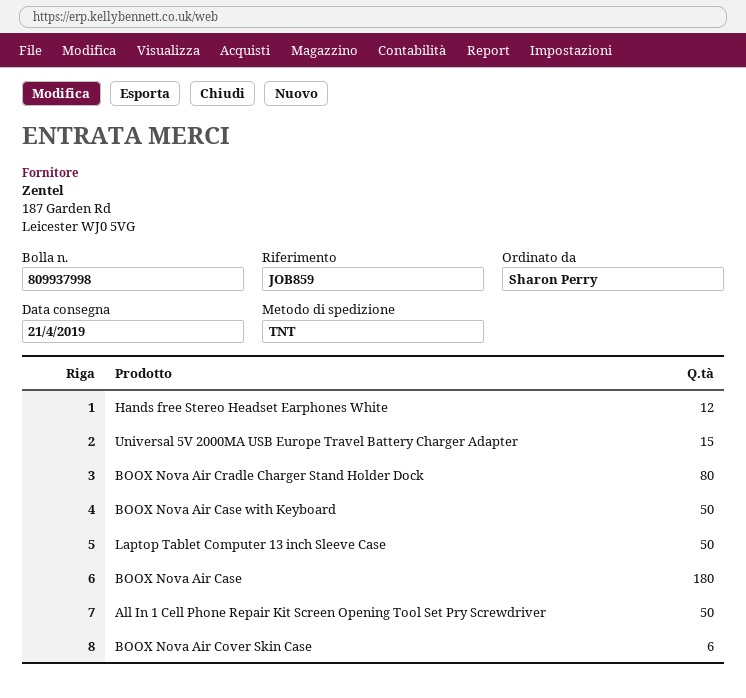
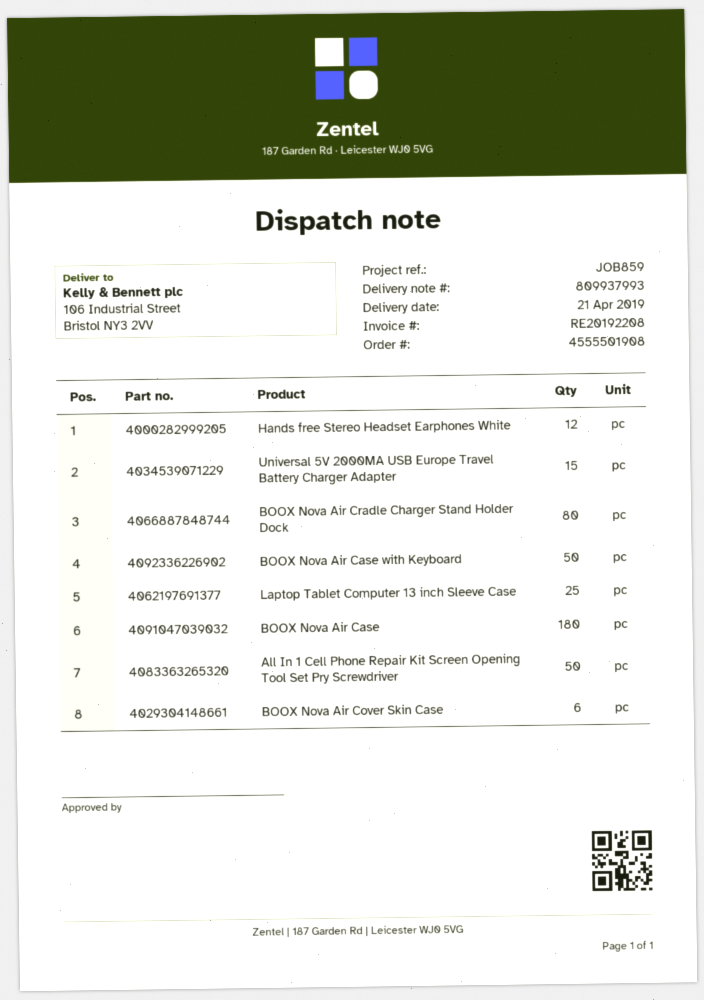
delivery note number: 809937998 -> 809937993
Laptop Tablet Computer 13 inch Sleeve Case: 50 -> 25

